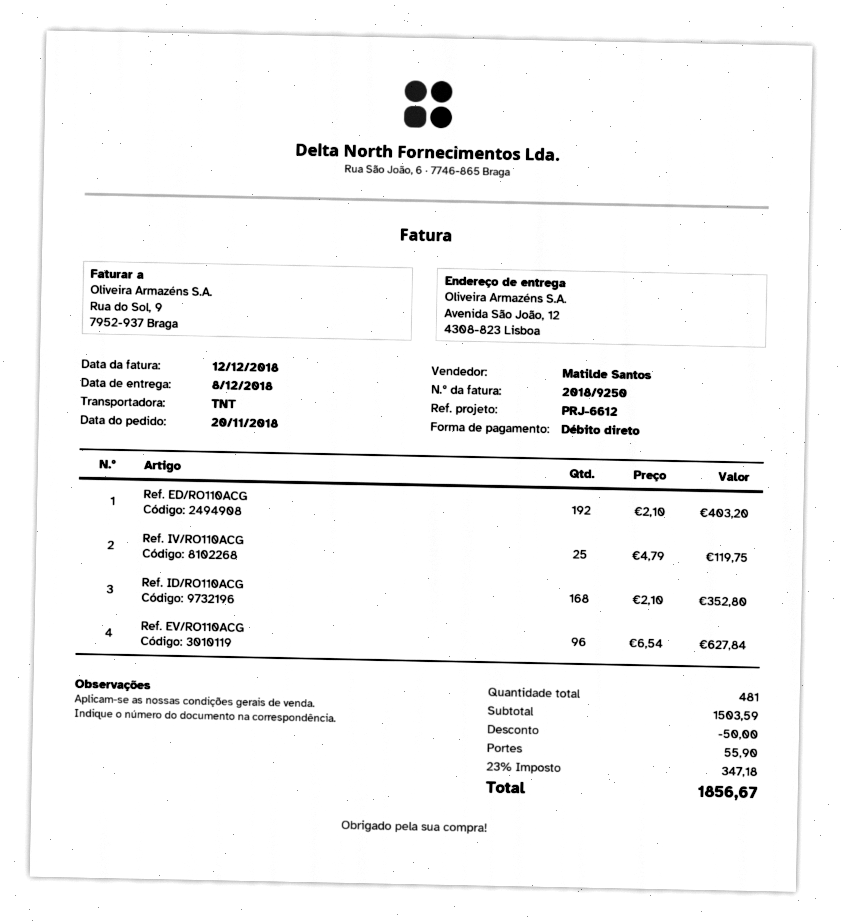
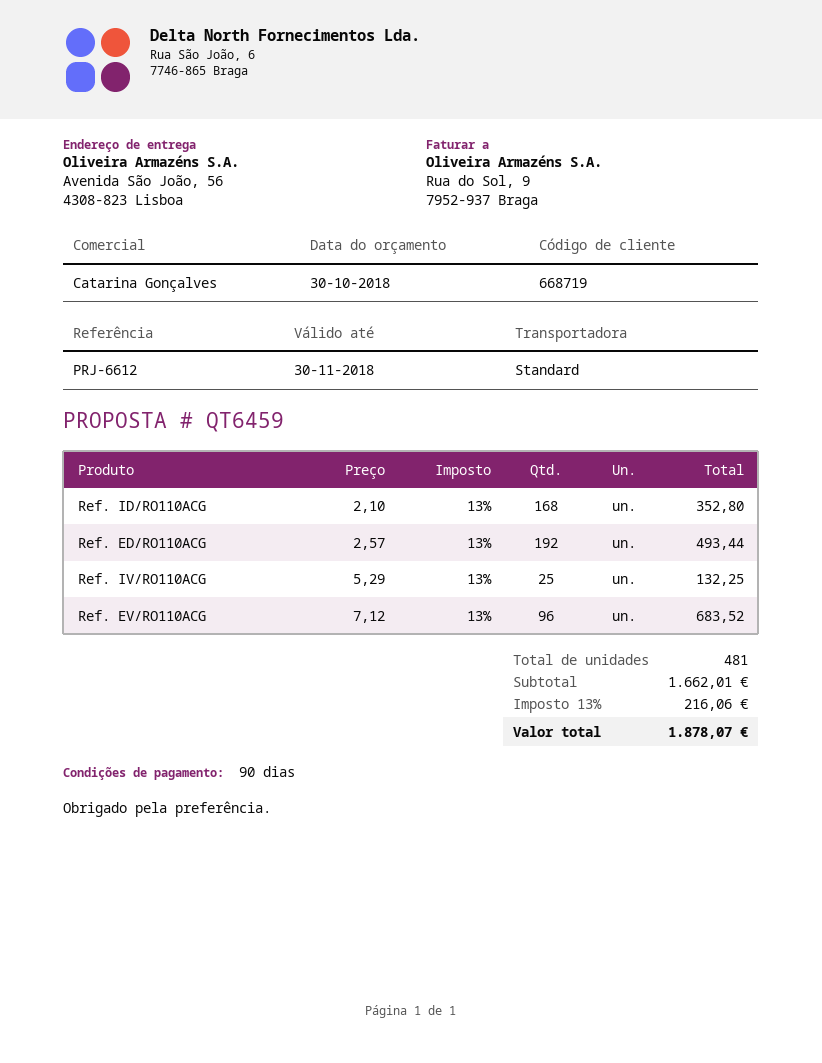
sales rep: Matilde Santos -> Catarina Gonçalves
shipping method: TNT -> standard
ship to: Avenida São João, 12, 4308-823 Lisboa -> Avenida São João, 56, 4308-823 Lisboa
Ref. ED/RO110ACG: 192 x 2.10 = 403.20 -> 192 x 2.57 = 493.44
Ref. IV/RO110ACG: 25 x 4.79 = 119.75 -> 25 x 5.29 = 132.25
Ref. EV/RO110ACG: 96 x 6.54 = 627.84 -> 96 x 7.12 = 683.52
subtotal: 1503.59 -> 1662.01
discount: 50.00 -> none
shipping: 55.90 -> none
tax: 23% = 347.18 -> 13% = 216.06
total: 1856.67 -> 1878.07

